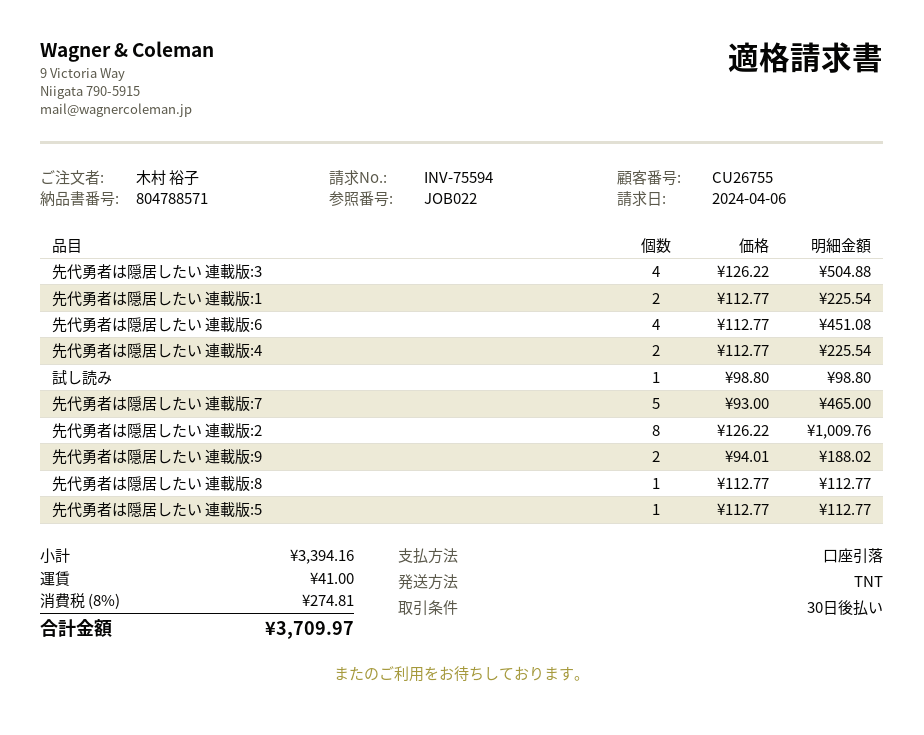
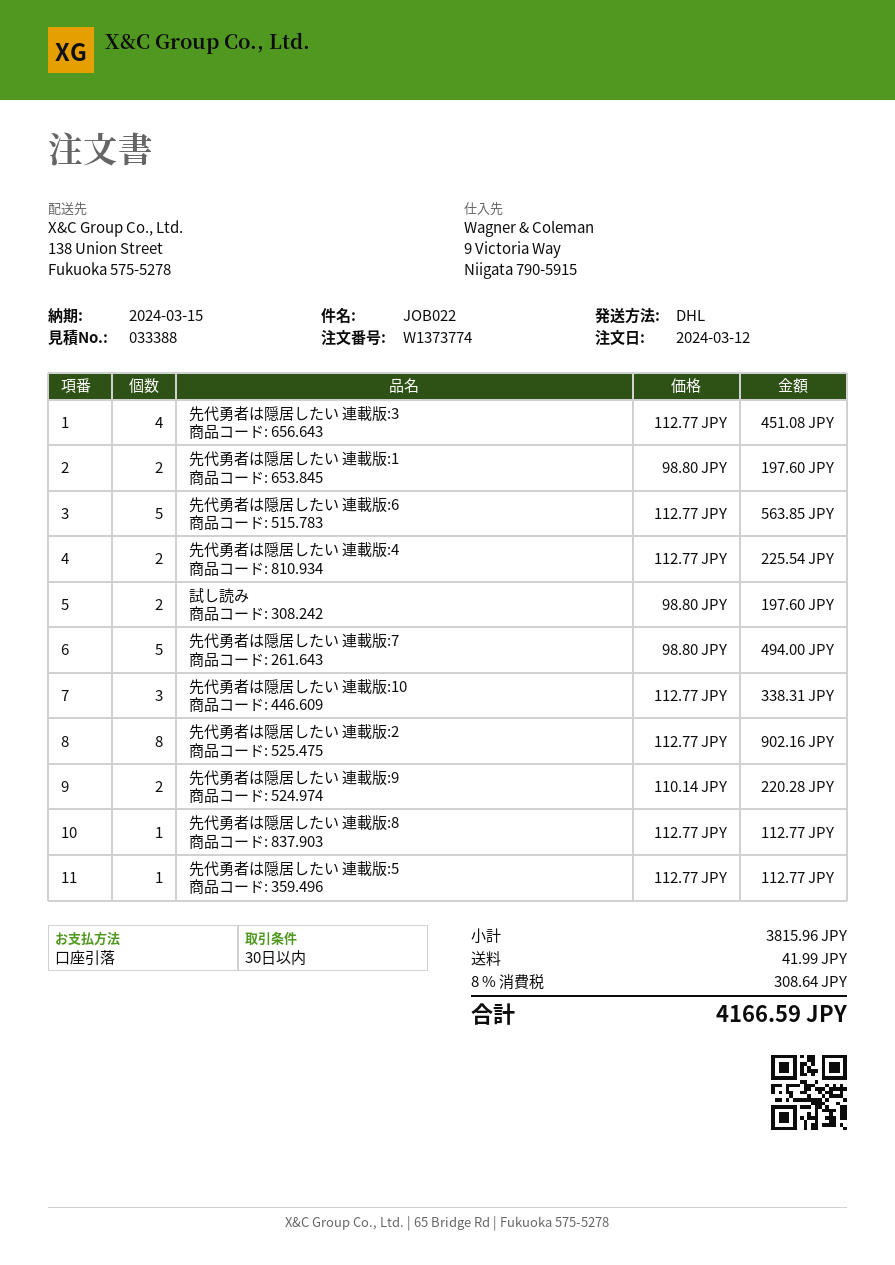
shipping method: TNT -> DHL
先代勇者は隠居したい 連載版:3: 4 x 126.22 = 504.88 -> 4 x 112.77 = 451.08
先代勇者は隠居したい 連載版:1: 2 x 112.77 = 225.54 -> 2 x 98.80 = 197.60
先代勇者は隠居したい 連載版:6: 4 x 112.77 = 451.08 -> 5 x 112.77 = 563.85
試し読み: 1 x 98.80 = 98.80 -> 2 x 98.80 = 197.60
先代勇者は隠居したい 連載版:7: 5 x 93.00 = 465.00 -> 5 x 98.80 = 494.00
先代勇者は隠居したい 連載版:2: 8 x 126.22 = 1009.76 -> 8 x 112.77 = 902.16
先代勇者は隠居したい 連載版:9: 2 x 94.01 = 188.02 -> 2 x 110.14 = 220.28
先代勇者は隠居したい 連載版:10: none -> 3 x 112.77 = 338.31
subtotal: 3394.16 -> 3815.96
shipping: 41.00 -> 41.99
tax: 8% = 274.81 -> 8% = 308.64
total: 3709.97 -> 4166.59

